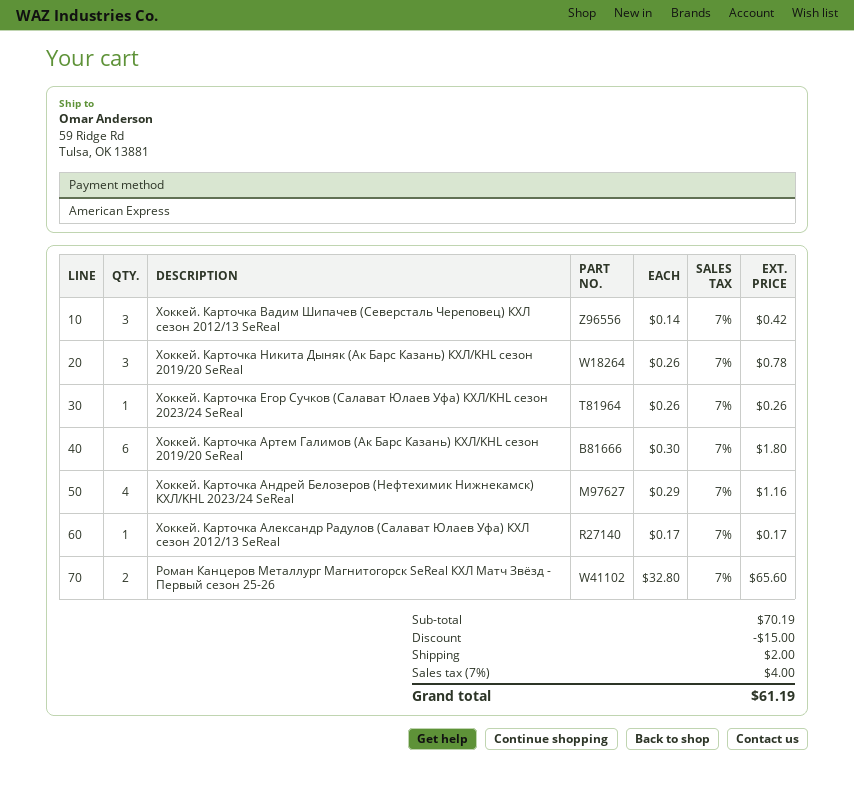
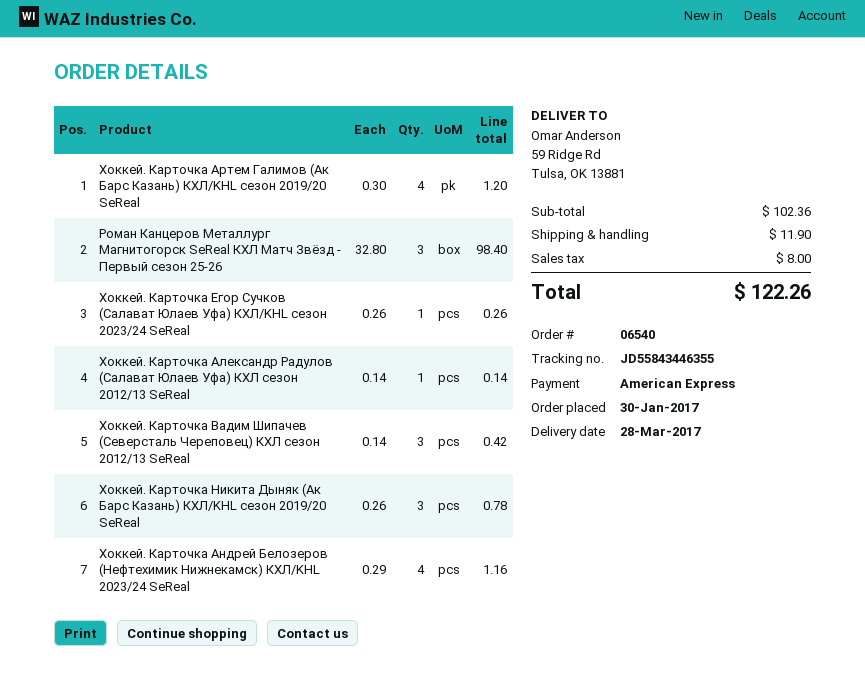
Хоккей. Карточка Артем Галимов (Ак Барс Казань) КХЛ/KHL сезон 2019/20 SeReal: 6 x 0.30 = 1.80 -> 4 x 0.30 = 1.20
Хоккей. Карточка Александр Радулов (Салават Юлаев Уфа) КХЛ сезон 2012/13 SeReal: 1 x 0.17 = 0.17 -> 1 x 0.14 = 0.14
Роман Канцеров Металлург Магнитогорск SeReal КХЛ Матч Звёзд - Первый сезон 25-26: 2 x 32.80 = 65.60 -> 3 x 32.80 = 98.40
subtotal: 70.19 -> 102.36
discount: 15.00 -> none
shipping: 2.00 -> 11.90
tax: 4.00 -> 8.00
total: 61.19 -> 122.26

